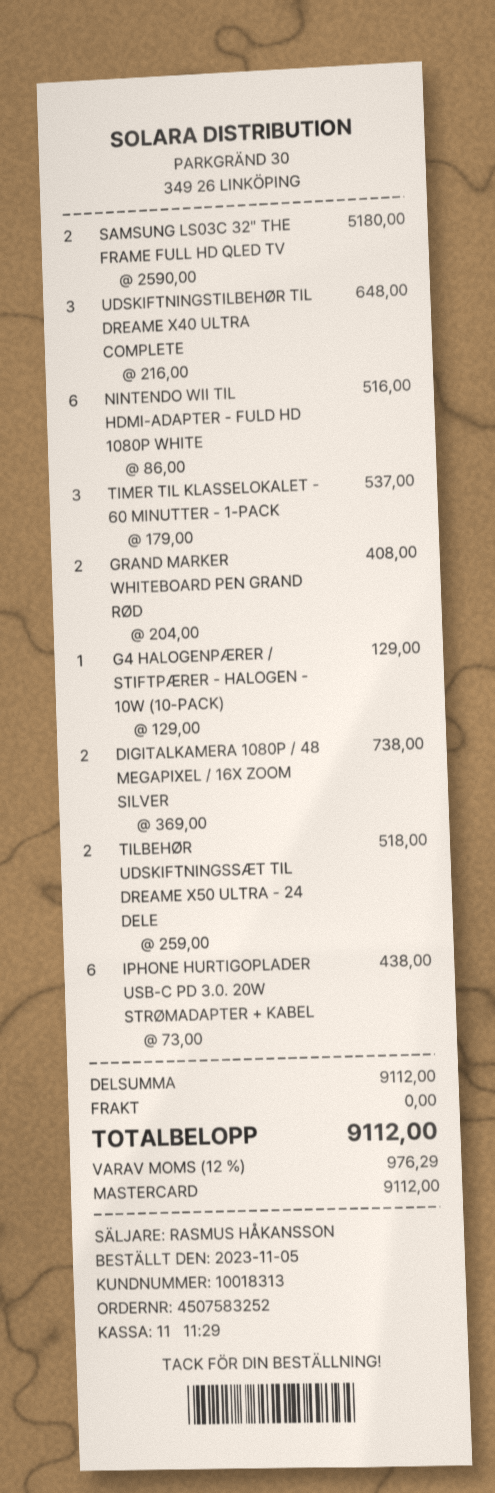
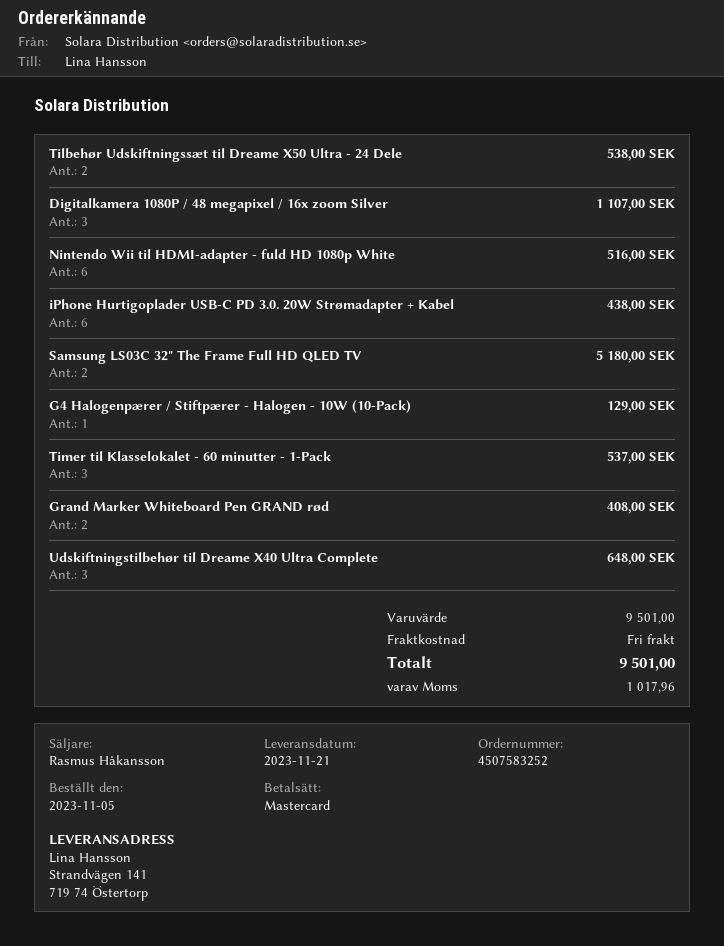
DIGITALKAMERA 1080P / 48 MEGAPIXEL / 16X ZOOM SILVER: 2 for 738.00 -> 3 for 1107.00
TILBEHØR UDSKIFTNINGSSÆT TIL DREAME X50 ULTRA - 24 DELE: 2 for 518.00 -> 2 for 538.00
subtotal: 9112.00 -> 9501.00
tax: 976.29 -> 1017.96
total: 9112.00 -> 9501.00

